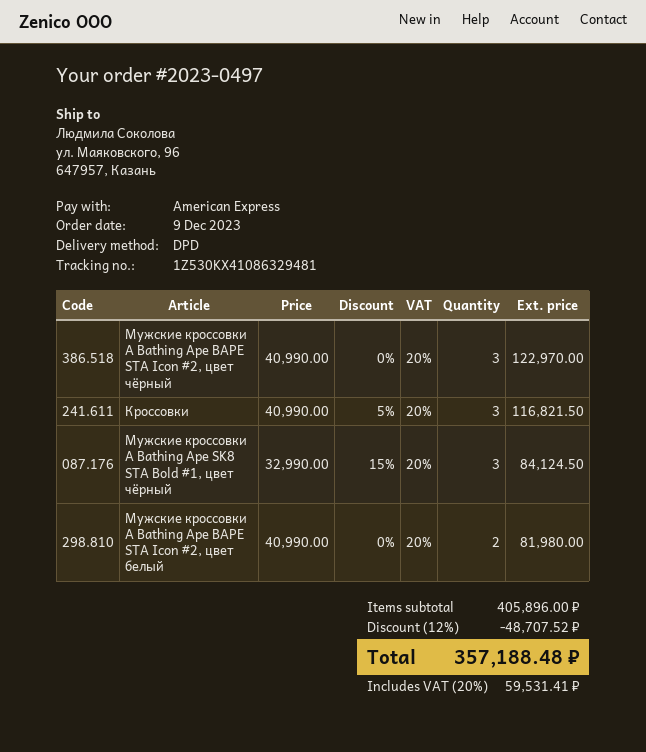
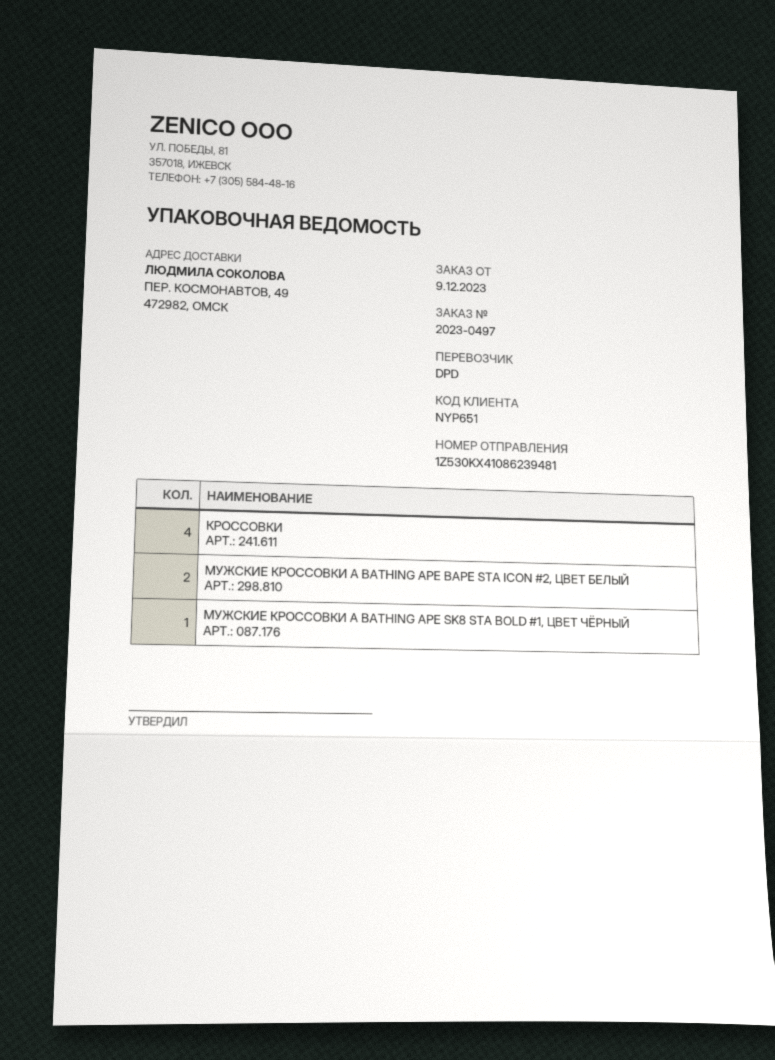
tracking number: 1Z530KX41086329481 -> 1Z530KX41086239481
ship to: ул. Маяковского, 96, 647957, Казань -> ПЕР. КОСМОНАВТОВ, 49, 472982, ОМСК
Мужские кроссовки A Bathing Ape BAPE STA Icon #2, цвет чёрный: 3 -> none
Кроссовки: 3 -> 4
Мужские кроссовки A Bathing Ape SK8 STA Bold #1, цвет чёрный: 3 -> 1

